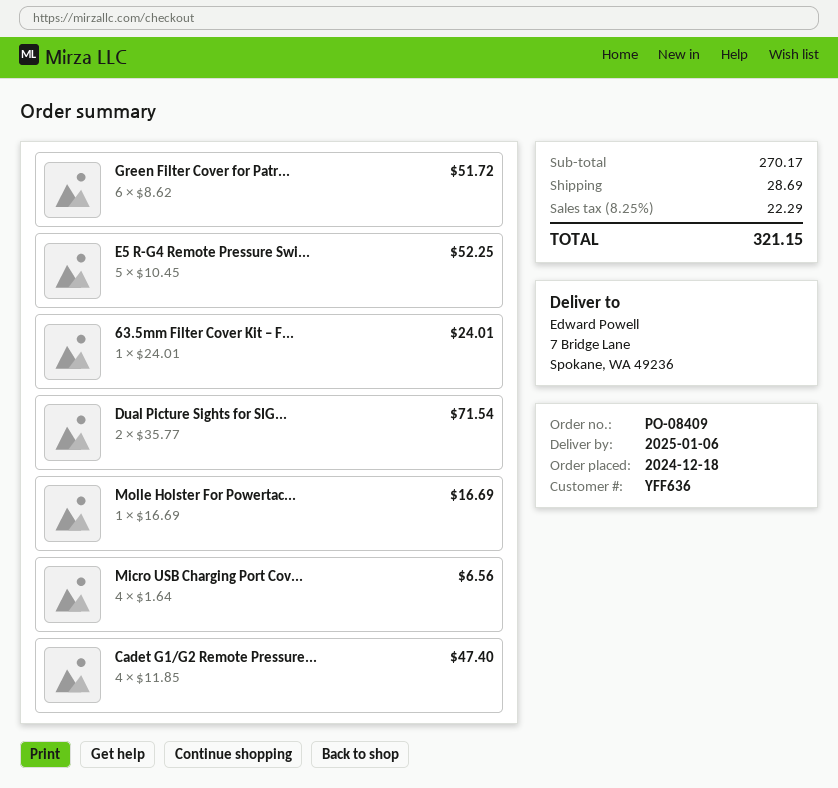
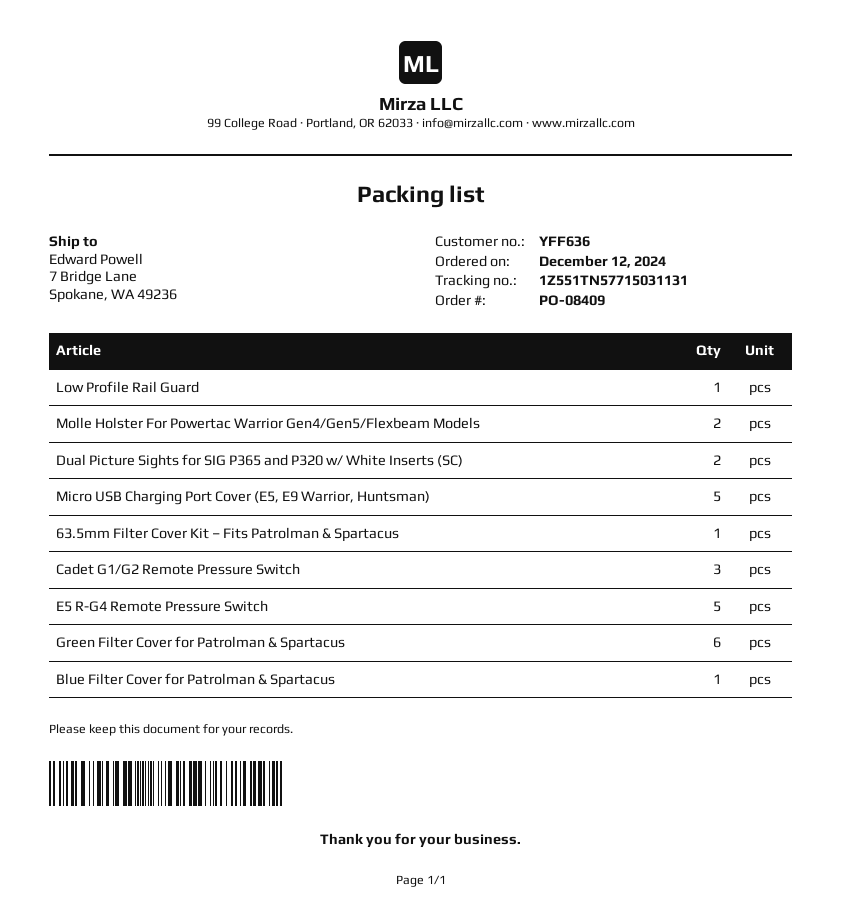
order date: 2024-12-18 -> 2024-12-12
Molle Holster For Powertac...: 1 -> 2
Micro USB Charging Port Cov...: 4 -> 5
Cadet G1/G2 Remote Pressure...: 4 -> 3
Low Profile Rail Guard: none -> 1
Blue Filter Cover for Patrolman & Spartacus: none -> 1

